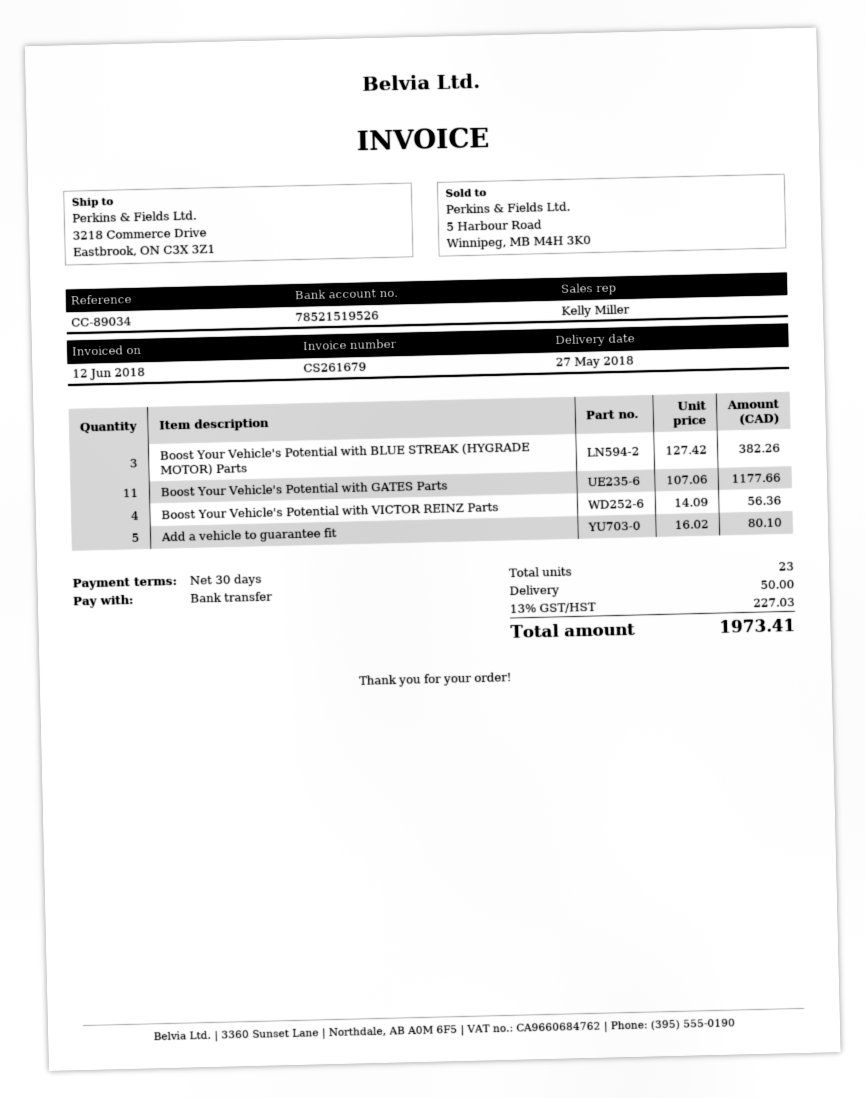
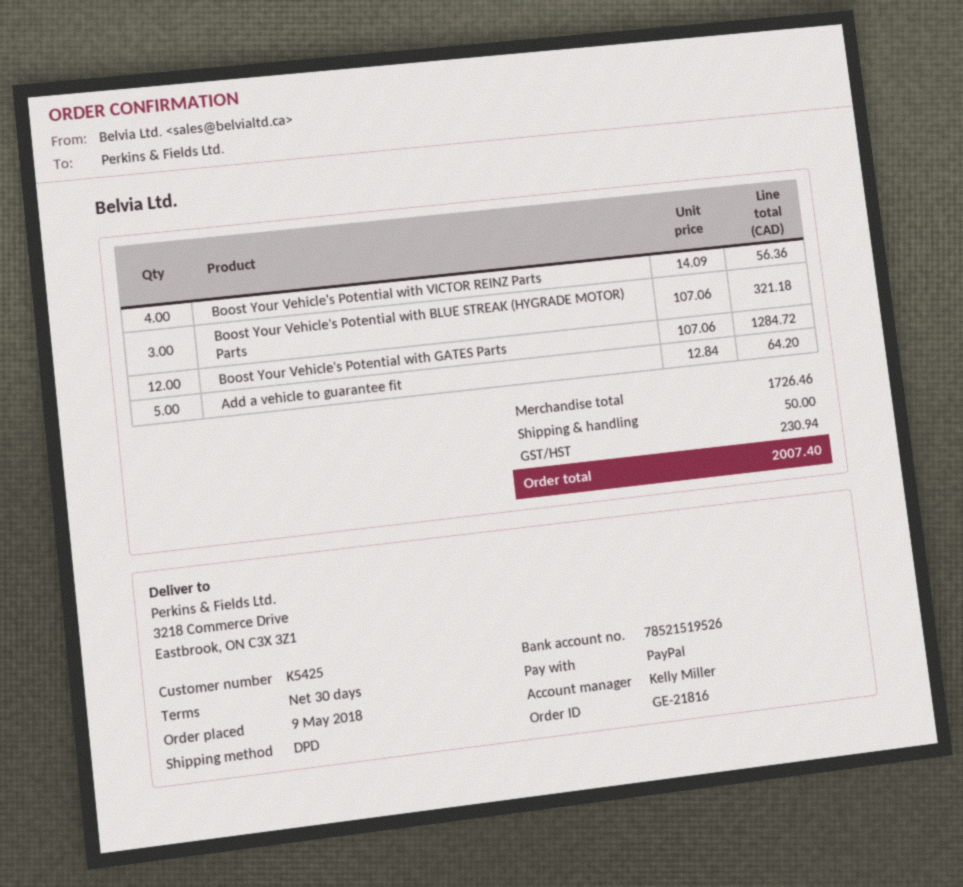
payment method: bank transfer -> PayPal
Boost Your Vehicle's Potential with BLUE STREAK (HYGRADE MOTOR) Parts: 3 x 127.42 = 382.26 -> 3 x 107.06 = 321.18
Boost Your Vehicle's Potential with GATES Parts: 11 x 107.06 = 1177.66 -> 12 x 107.06 = 1284.72
Add a vehicle to guarantee fit: 5 x 16.02 = 80.10 -> 5 x 12.84 = 64.20
tax: 227.03 -> 230.94
total: 1973.41 -> 2007.40

